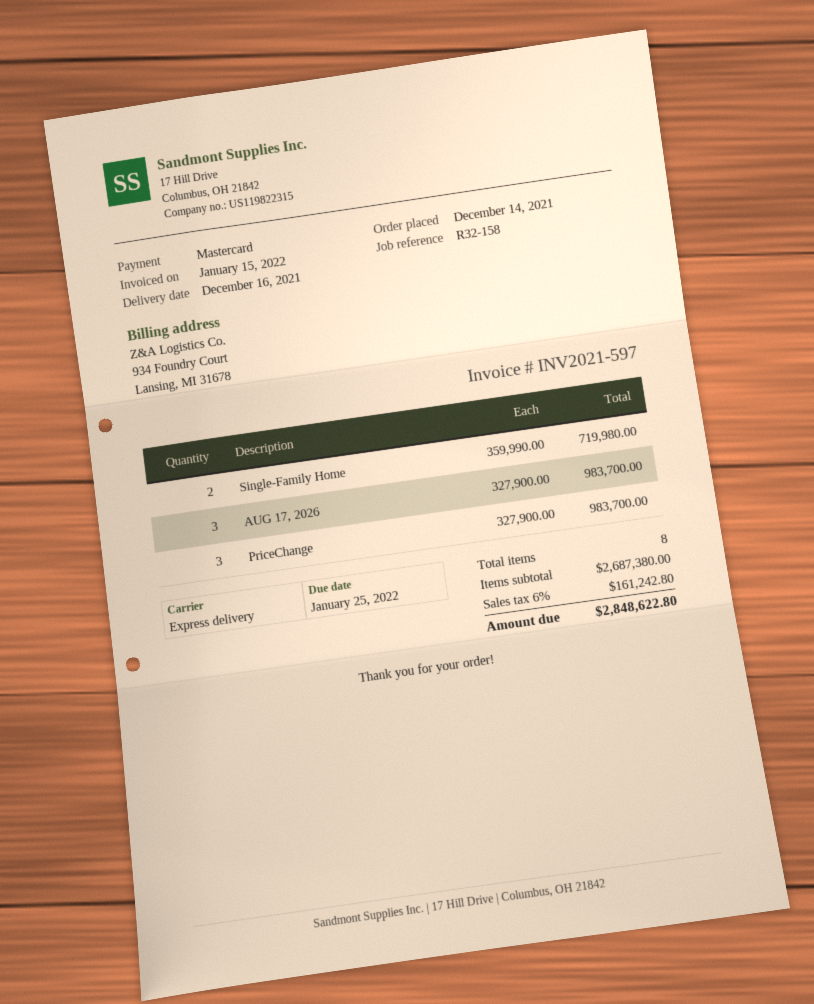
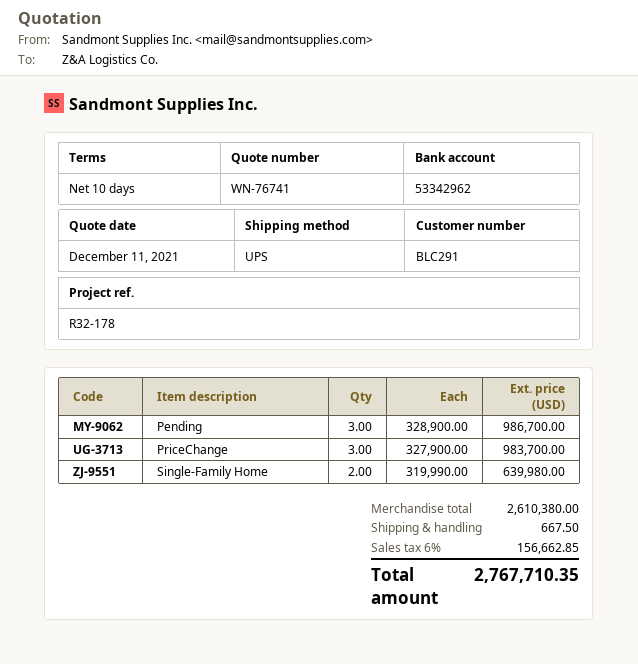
reference: R32-158 -> R32-178
shipping method: express -> UPS
Single-Family Home: 2 x 359990.00 = 719980.00 -> 2 x 319990.00 = 639980.00
AUG 17, 2026: 3 x 327900.00 = 983700.00 -> none
Pending: none -> 3 x 328900.00 = 986700.00
subtotal: 2687380.00 -> 2610380.00
shipping: none -> 667.50
tax: 6% = 161242.80 -> 6% = 156662.85
total: 2848622.80 -> 2767710.35

